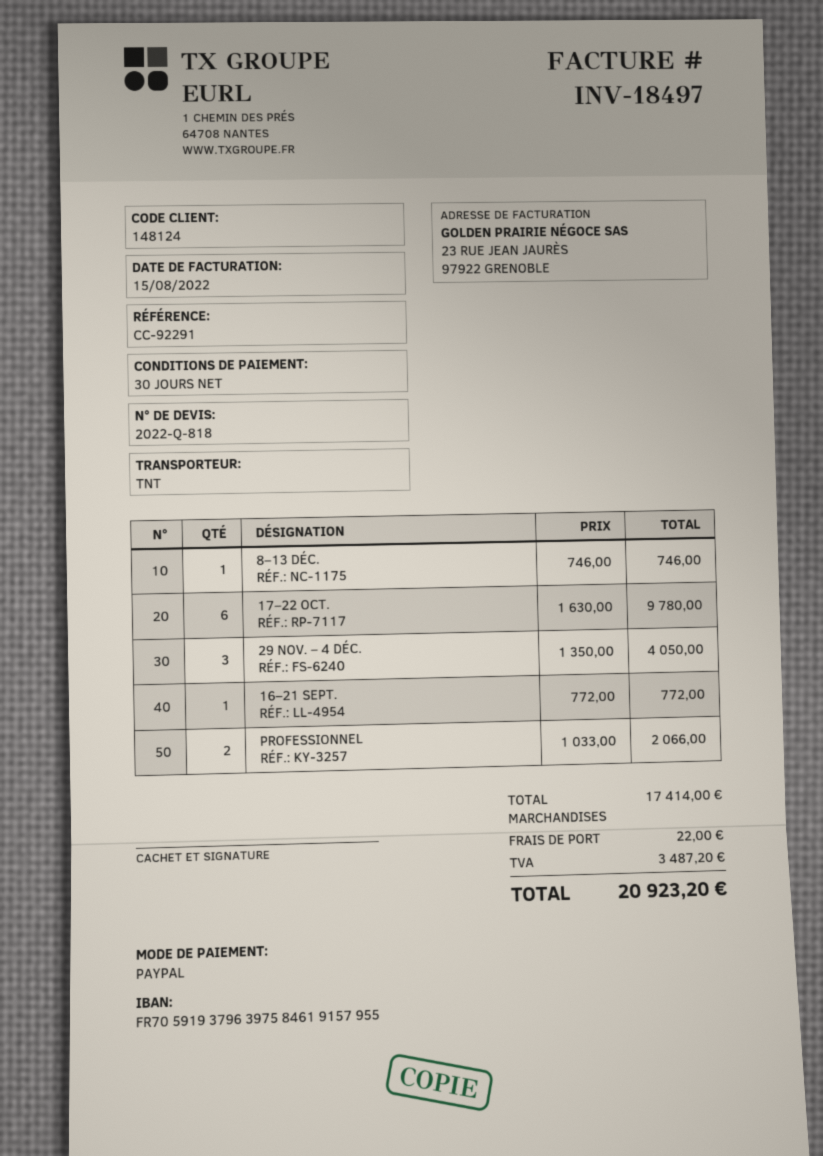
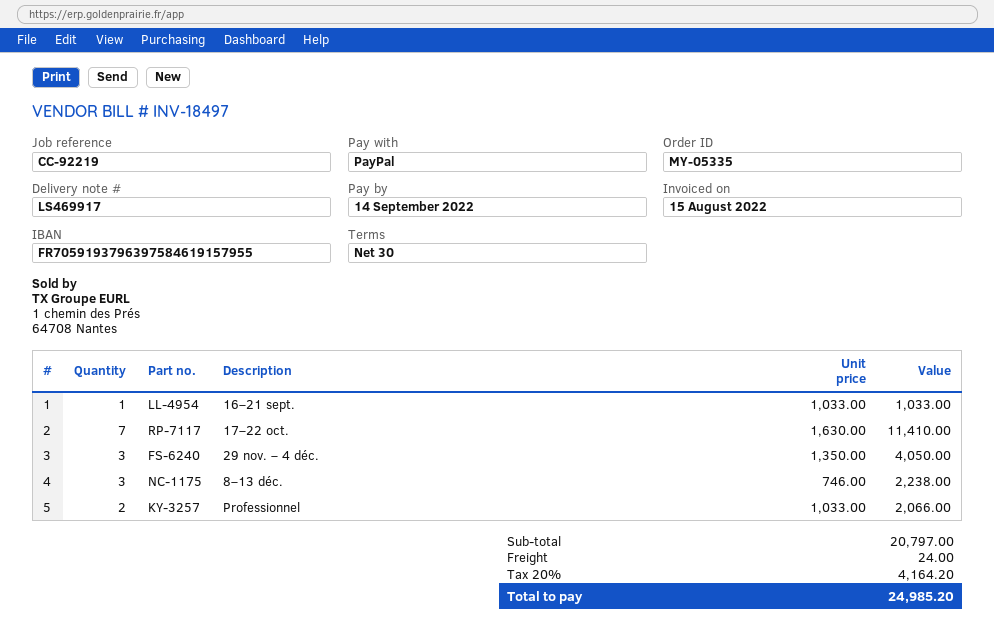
reference: CC-92291 -> CC-92219
8–13 DÉC.: 1 x 746.00 = 746.00 -> 3 x 746.00 = 2238.00
17–22 OCT.: 6 x 1630.00 = 9780.00 -> 7 x 1630.00 = 11410.00
16–21 SEPT.: 1 x 772.00 = 772.00 -> 1 x 1033.00 = 1033.00
subtotal: 17414.00 -> 20797.00
shipping: 22.00 -> 24.00
tax: 3487.20 -> 4164.20
total: 20923.20 -> 24985.20

